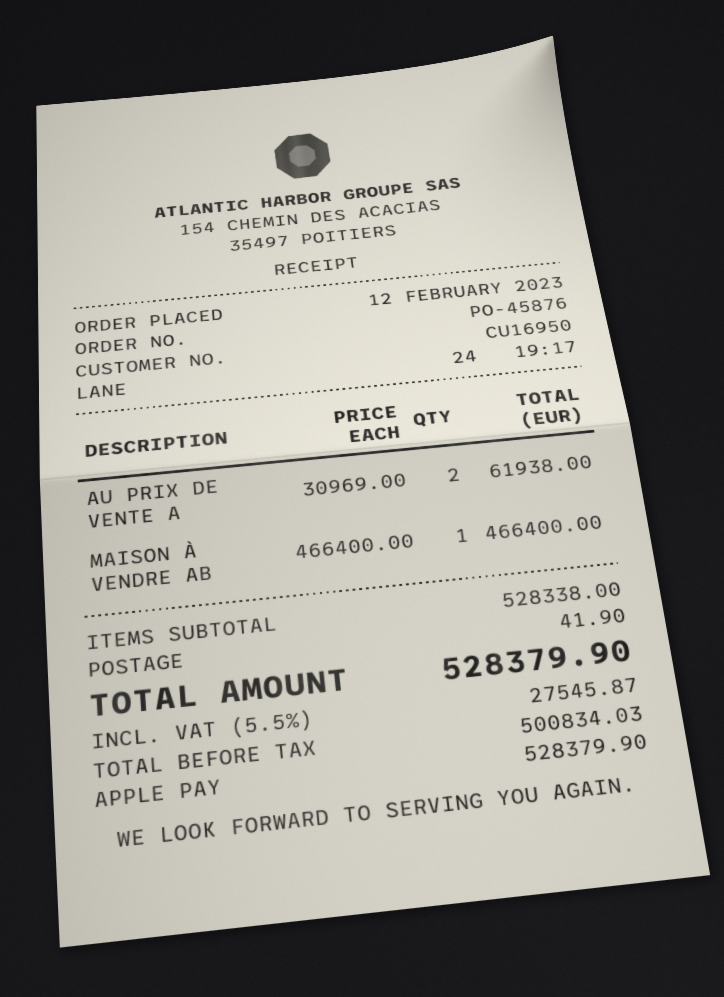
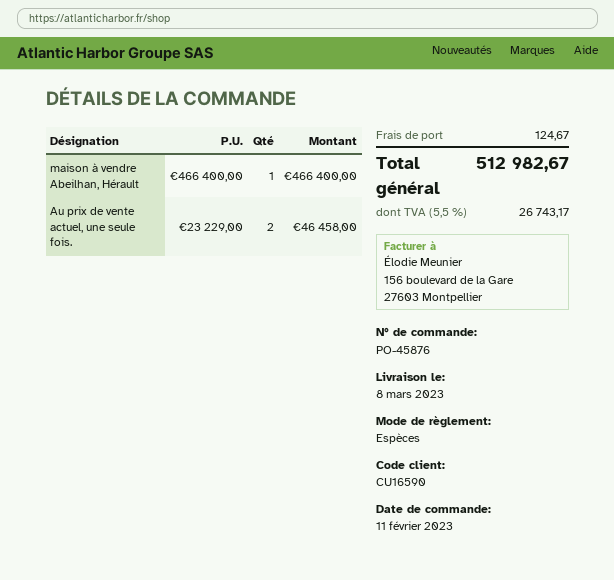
order date: 2023-02-12 -> 2023-02-11
customer number: CU16950 -> CU16590
payment method: Apple Pay -> cash
AU PRIX DE VENTE A: 2 x 30969.00 = 61938.00 -> 2 x 23229.00 = 46458.00
shipping: 41.90 -> 124.67
tax: 5.5% = 27545.87 -> 5.5% = 26743.17
total: 528379.90 -> 512982.67

